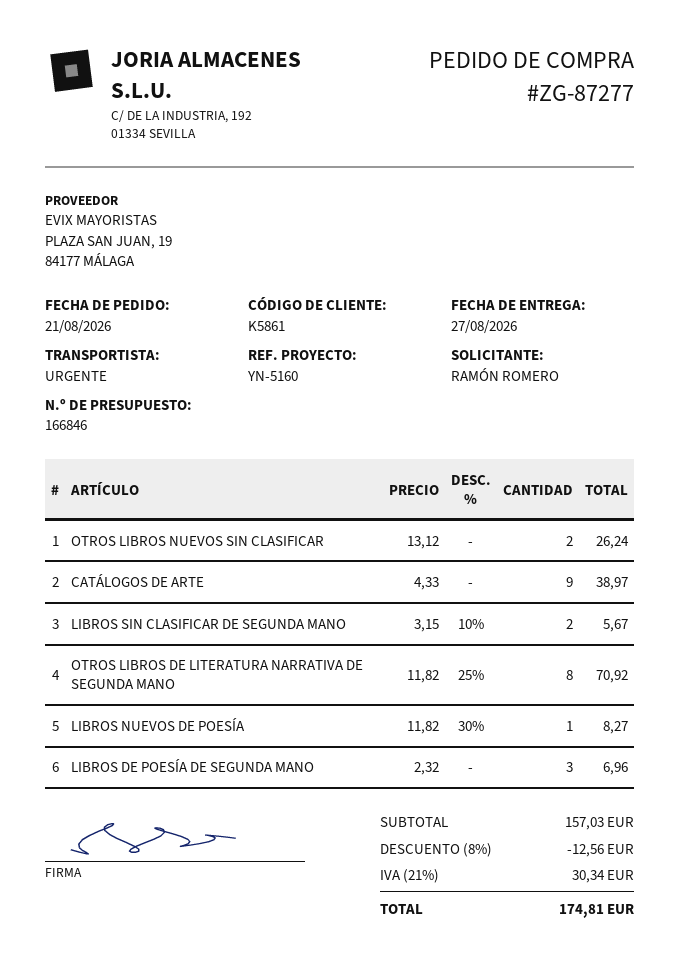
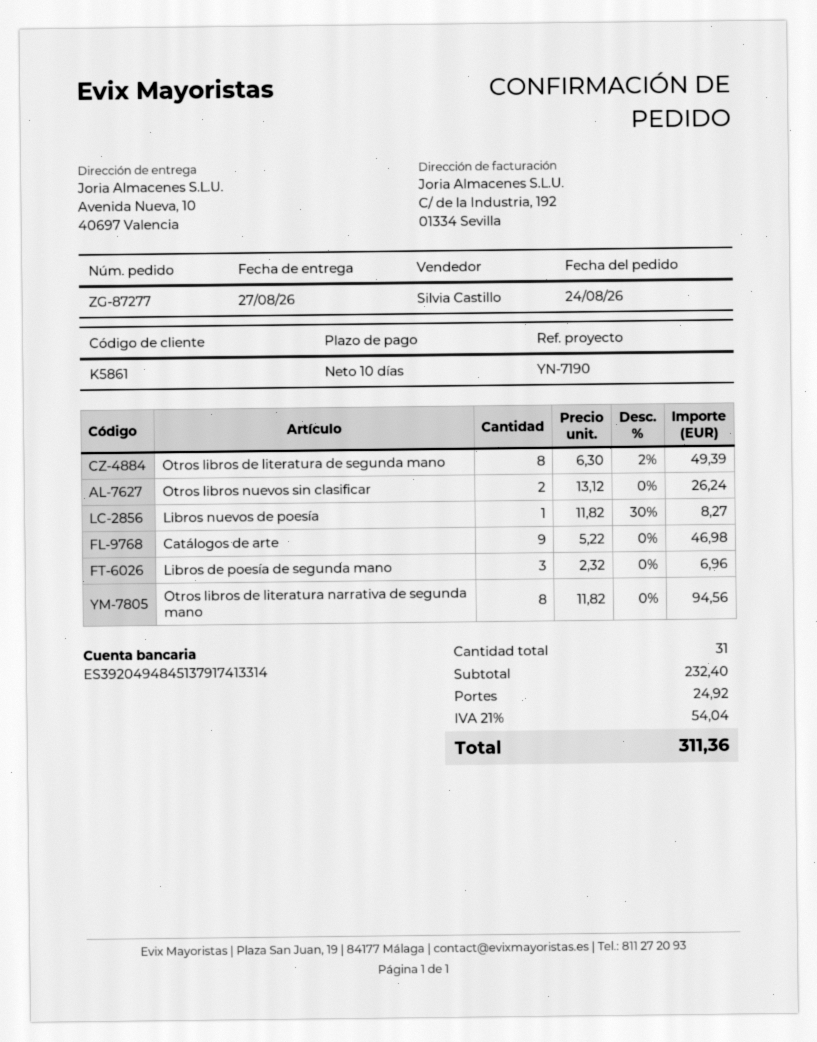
order date: 2026-08-21 -> 2026-08-24
reference: YN-5160 -> YN-7190
CATÁLOGOS DE ARTE: 9 x 4.33 = 38.97 -> 9 x 5.22 = 46.98
LIBROS SIN CLASIFICAR DE SEGUNDA MANO: 2 x 3.15 - 10% = 5.67 -> none
OTROS LIBROS DE LITERATURA NARRATIVA DE SEGUNDA MANO: 8 x 11.82 - 25% = 70.92 -> 8 x 11.82 = 94.56
Otros libros de literatura de segunda mano: none -> 8 x 6.30 - 2% = 49.39
subtotal: 157.03 -> 232.40
discount: 8% = 12.56 -> none
shipping: none -> 24.92
tax: 21% = 30.34 -> 21% = 54.04
total: 174.81 -> 311.36

